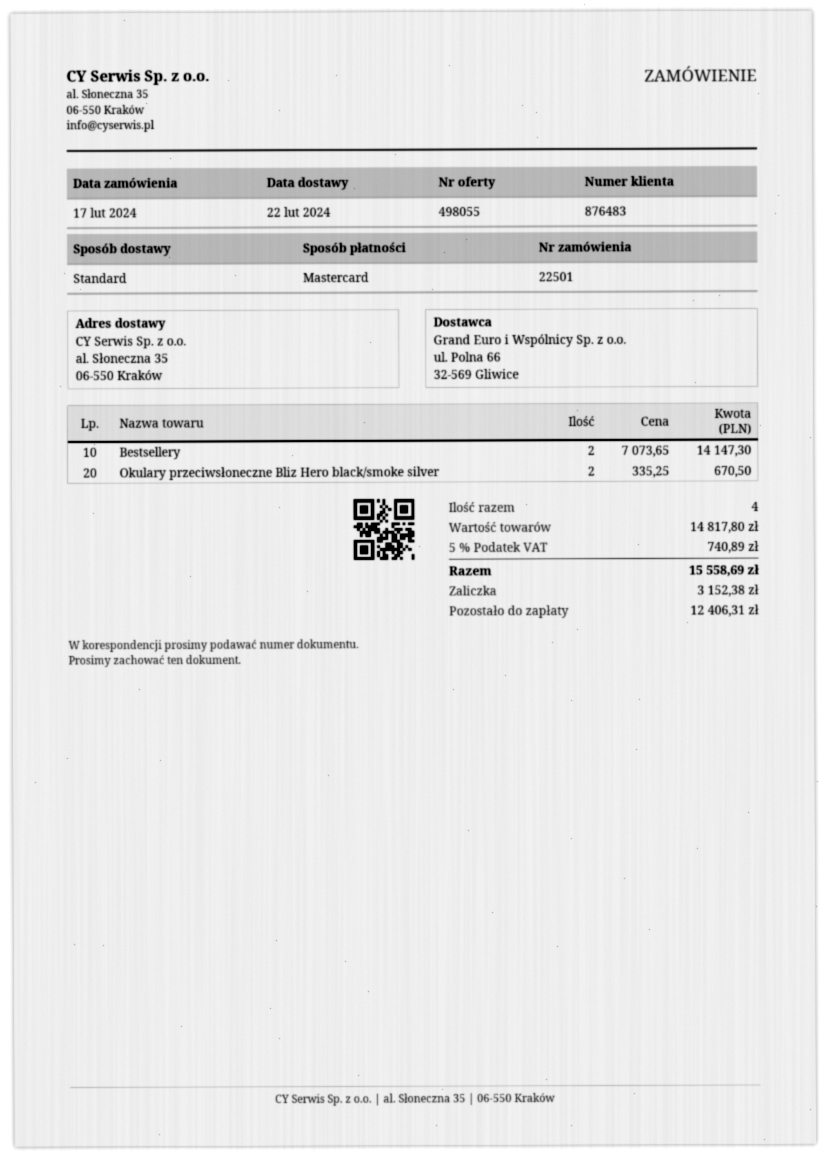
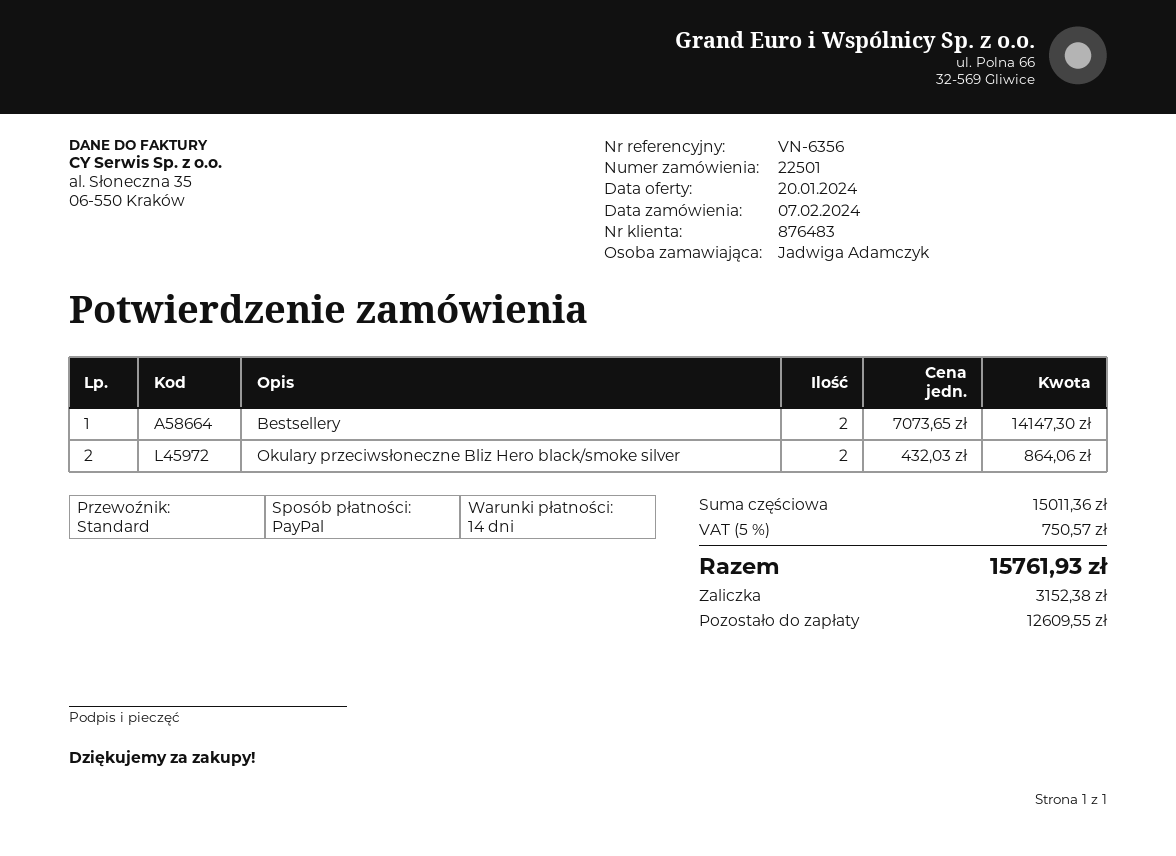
order date: 2024-02-17 -> 2024-02-07
payment method: Mastercard -> PayPal
Okulary przeciwsłoneczne Bliz Hero black/smoke silver: 2 x 335.25 = 670.50 -> 2 x 432.03 = 864.06
subtotal: 14817.80 -> 15011.36
tax: 5% = 740.89 -> 5% = 750.57
total: 15558.69 -> 15761.93
balance: 12406.31 -> 12609.55

